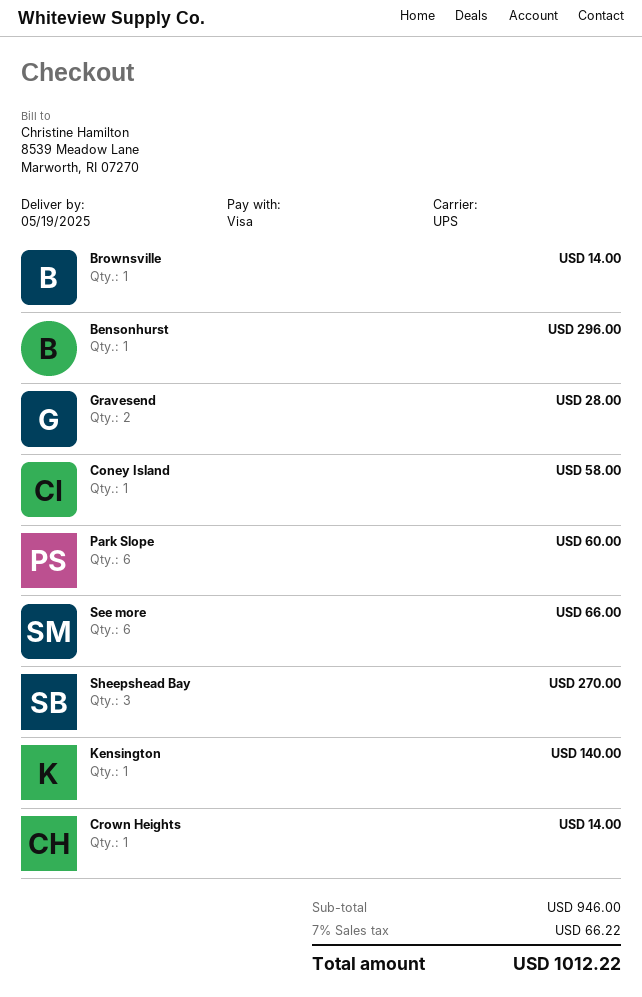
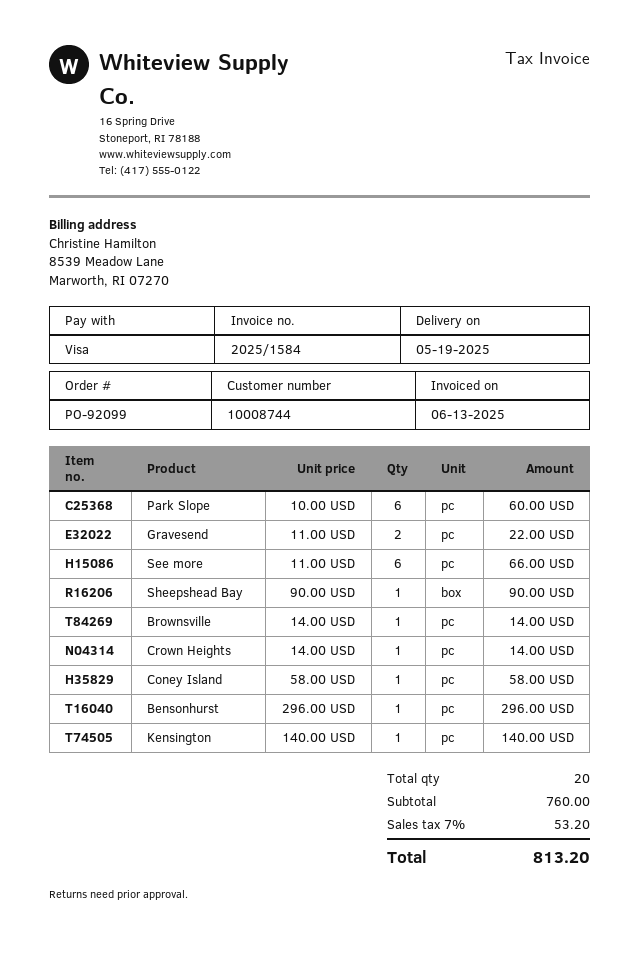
Gravesend: 2 for 28.00 -> 2 for 22.00
Sheepshead Bay: 3 for 270.00 -> 1 for 90.00
subtotal: 946.00 -> 760.00
tax: 7% = 66.22 -> 7% = 53.20
total: 1012.22 -> 813.20

